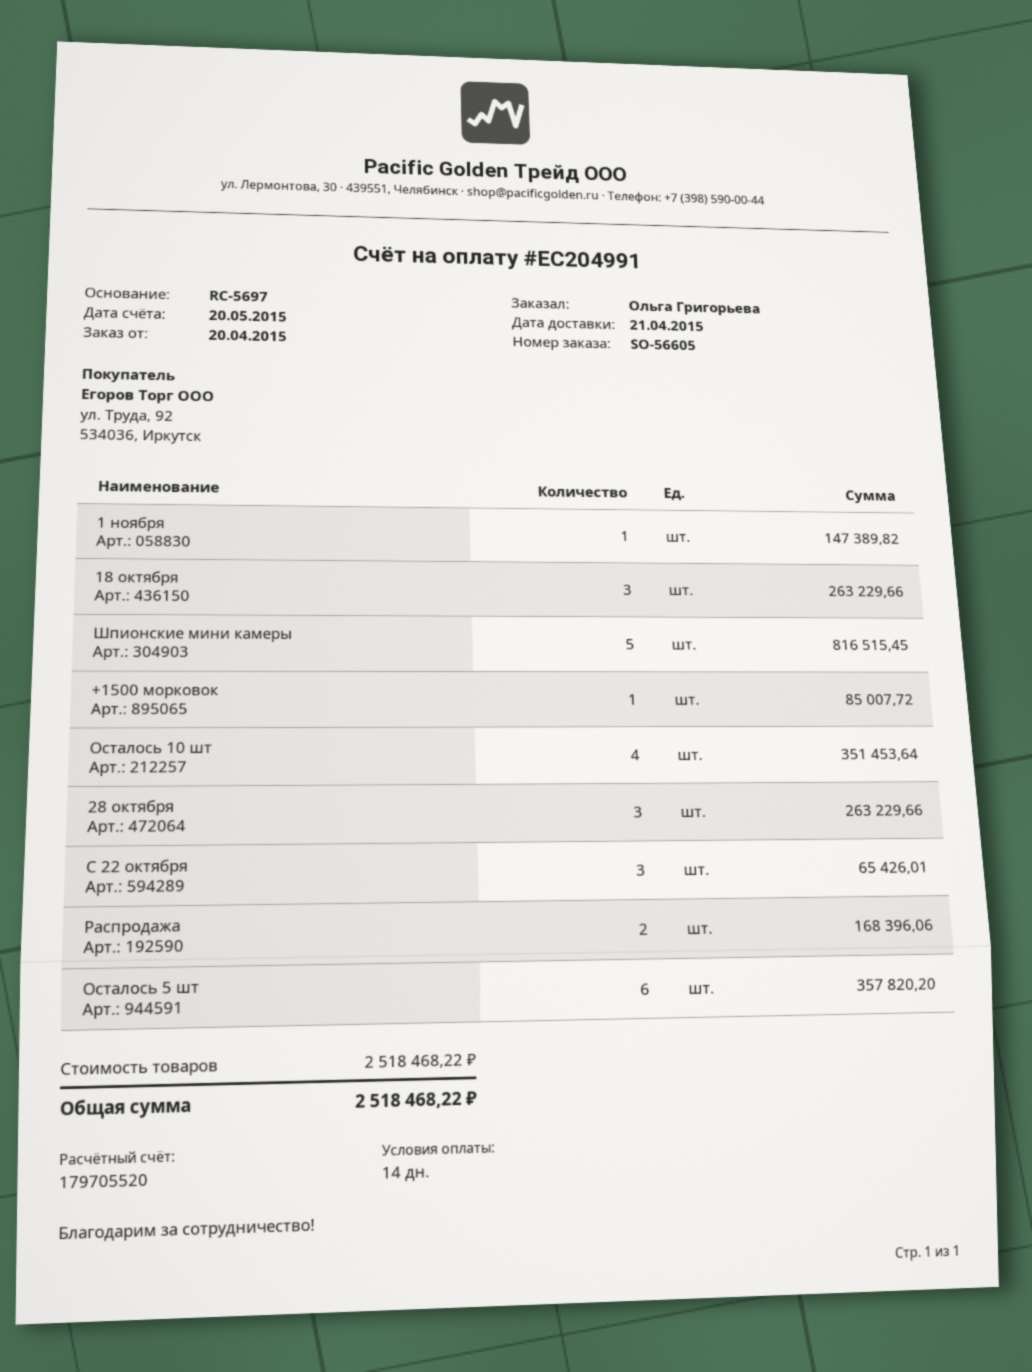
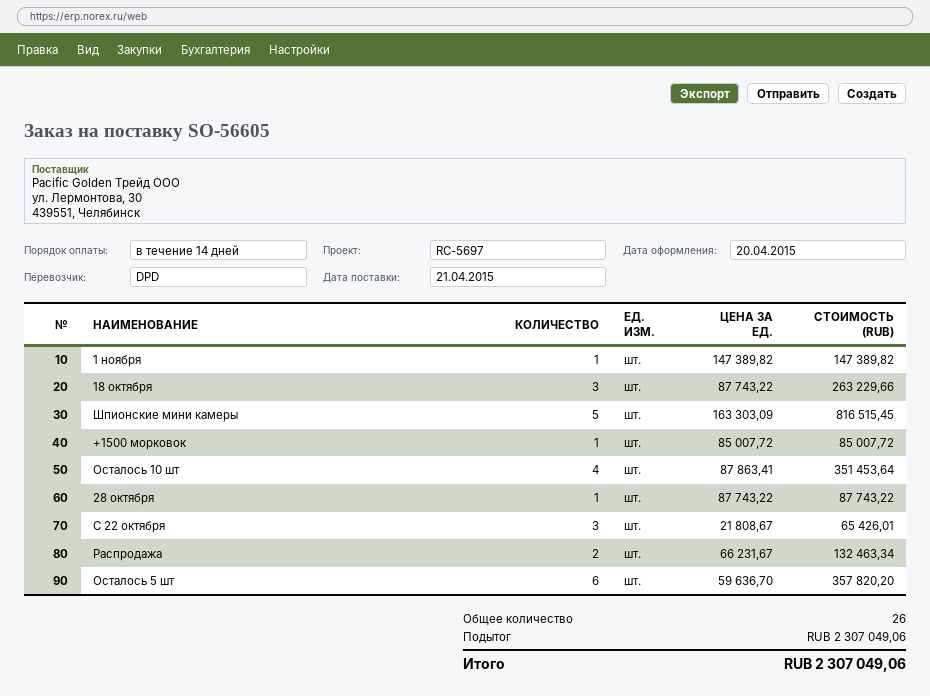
28 октября: 3 for 263229.66 -> 1 for 87743.22
Распродажа: 2 for 168396.06 -> 2 for 132463.34
subtotal: 2518468.22 -> 2307049.06
total: 2518468.22 -> 2307049.06

